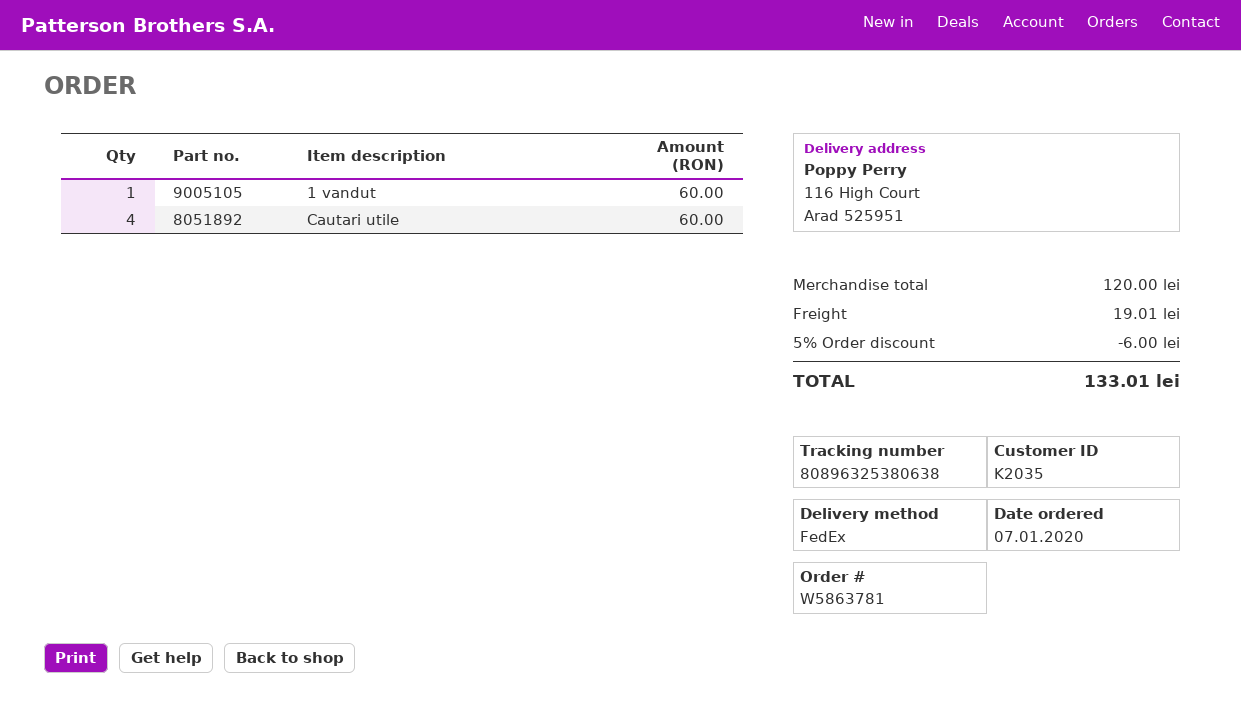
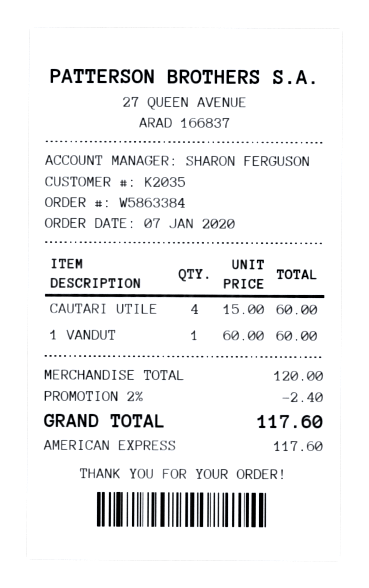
order number: W5863781 -> W5863384
discount: 5% = 6.00 -> 2% = 2.40
shipping: 19.01 -> none
total: 133.01 -> 117.60

